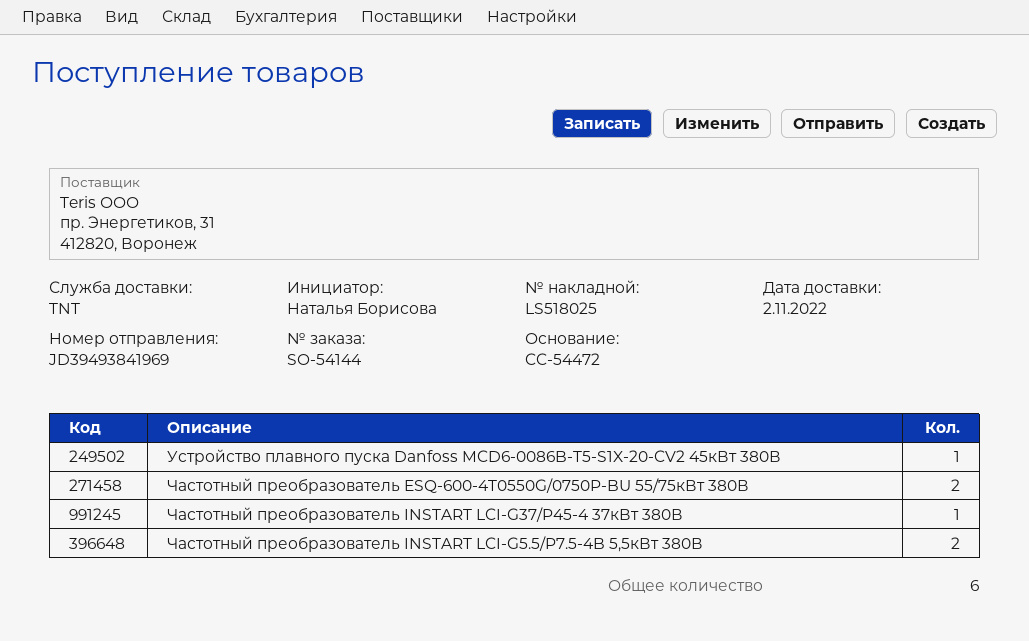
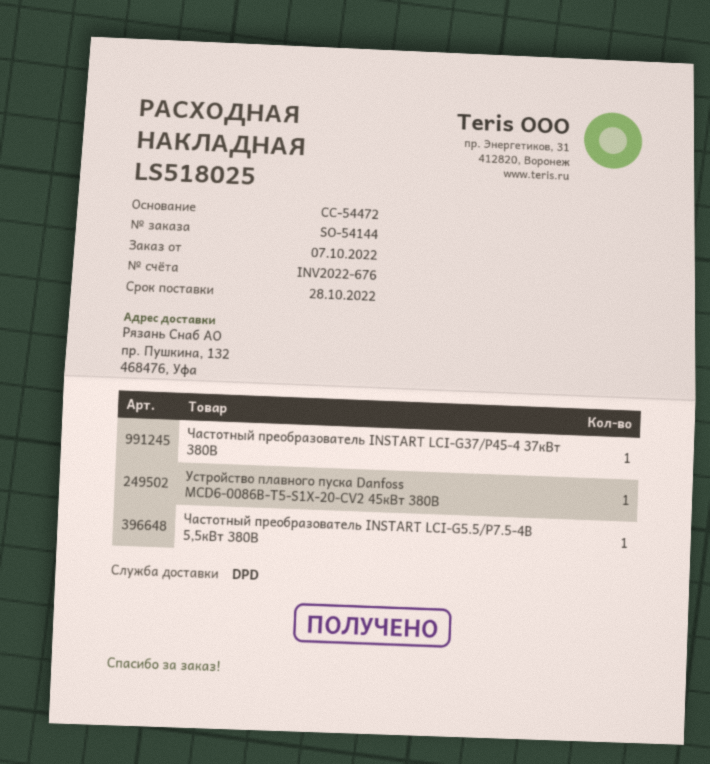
delivery date: 2022-11-02 -> 2022-10-28
shipping method: TNT -> DPD
Частотный преобразователь ESQ-600-4T0550G/0750P-BU 55/75кВт 380В: 2 -> none
Частотный преобразователь INSTART LCI-G5.5/P7.5-4B 5,5кВт 380В: 2 -> 1

